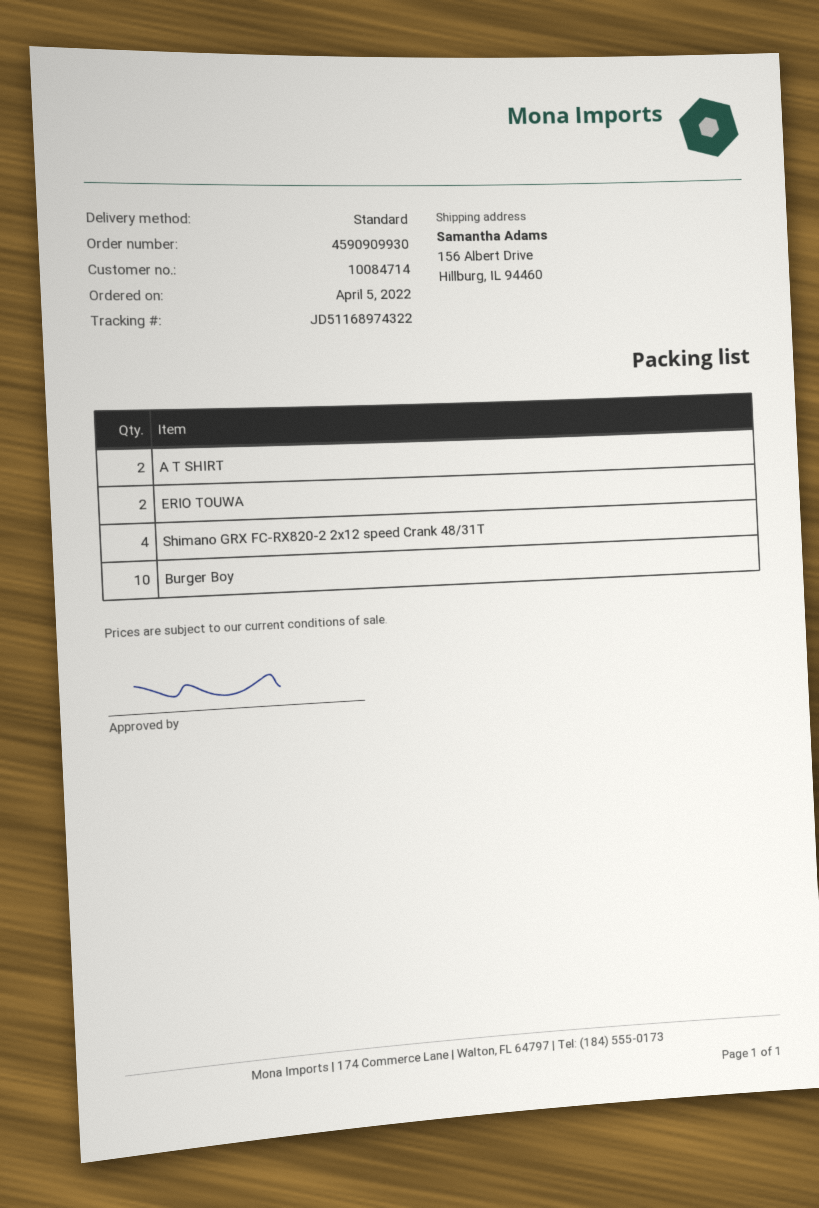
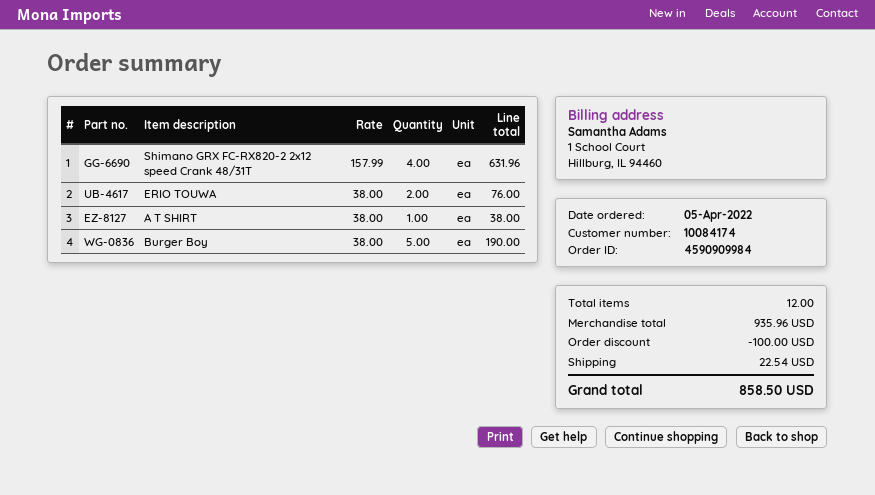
order number: 4590909930 -> 4590909984
customer number: 10084714 -> 10084174
A T SHIRT: 2 -> 1
Burger Boy: 10 -> 5

